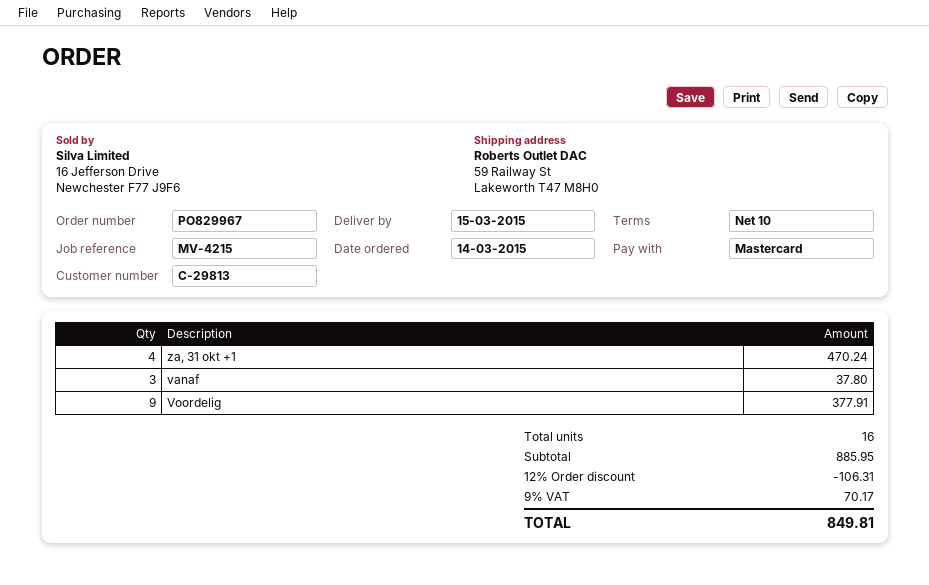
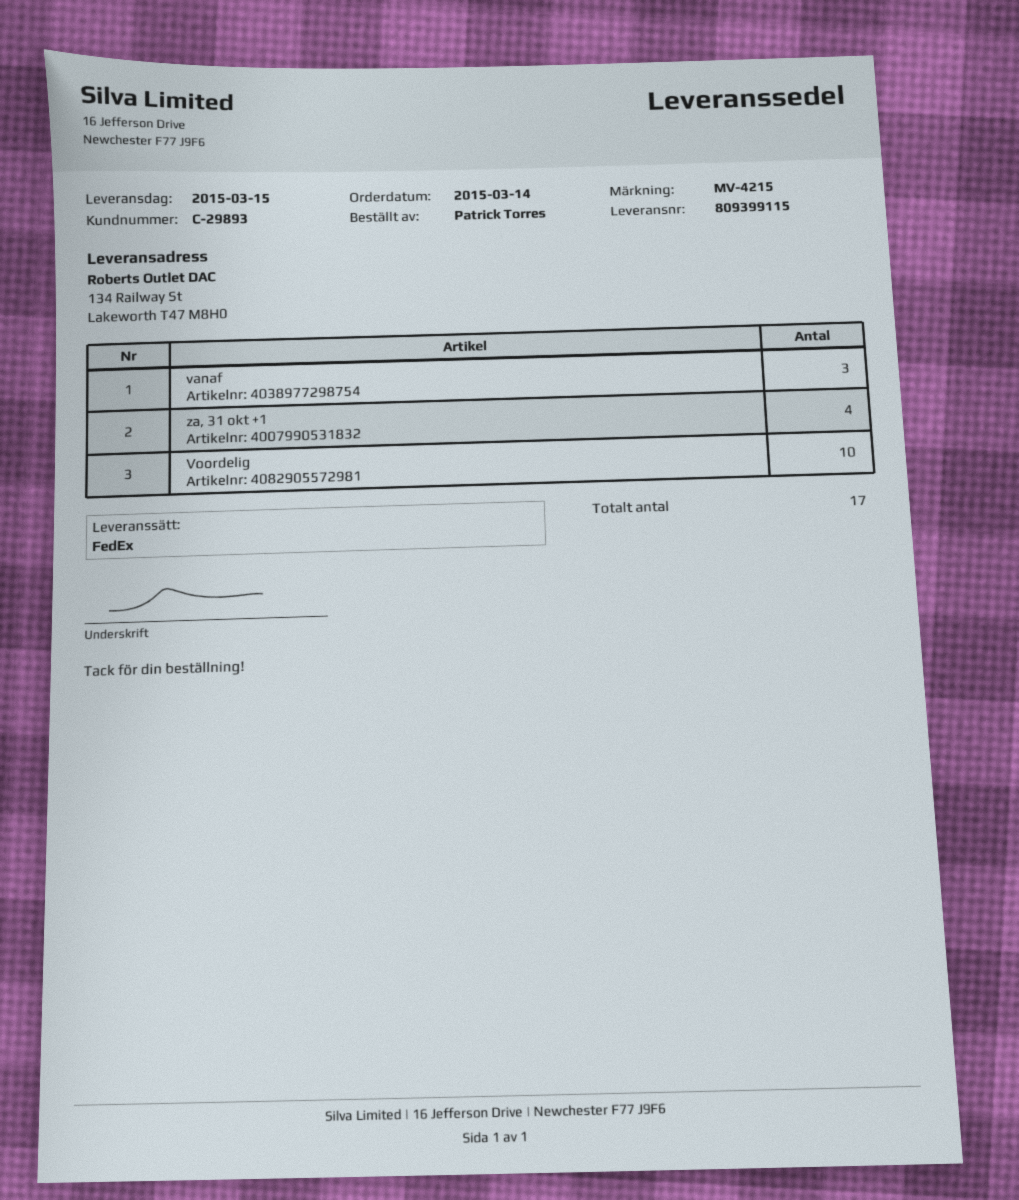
customer number: C-29813 -> C-29893
ship to: 59 Railway St, Lakeworth T47 M8H0 -> 134 Railway St, Lakeworth T47 M8H0
Voordelig: 9 -> 10
total quantity: 16 -> 17

